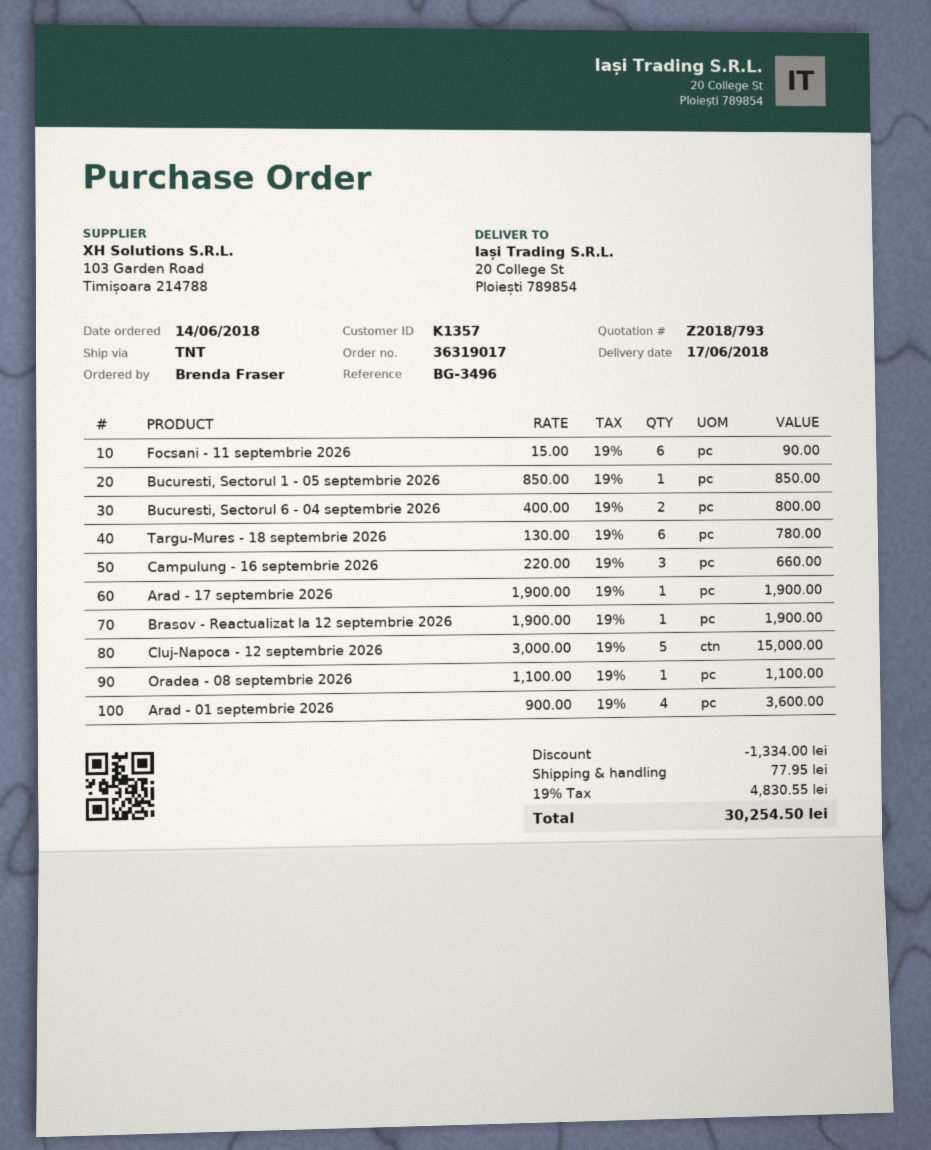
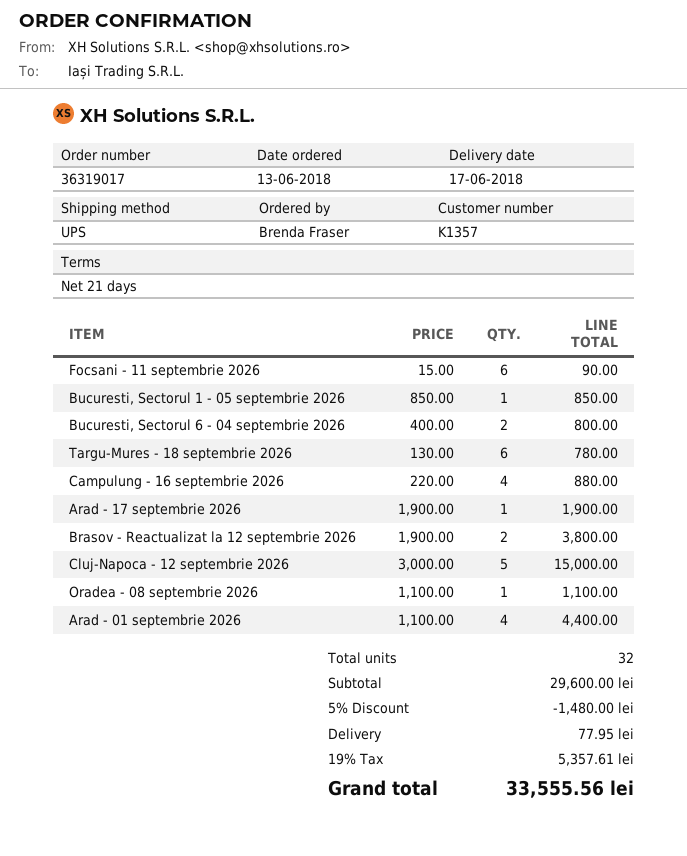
order date: 2018-06-14 -> 2018-06-13
shipping method: TNT -> UPS
Campulung - 16 septembrie 2026: 3 x 220.00 = 660.00 -> 4 x 220.00 = 880.00
Brasov - Reactualizat la 12 septembrie 2026: 1 x 1900.00 = 1900.00 -> 2 x 1900.00 = 3800.00
Arad - 01 septembrie 2026: 4 x 900.00 = 3600.00 -> 4 x 1100.00 = 4400.00
discount: 1334.00 -> 1480.00
tax: 19% = 4830.55 -> 19% = 5357.61
total: 30254.50 -> 33555.56

